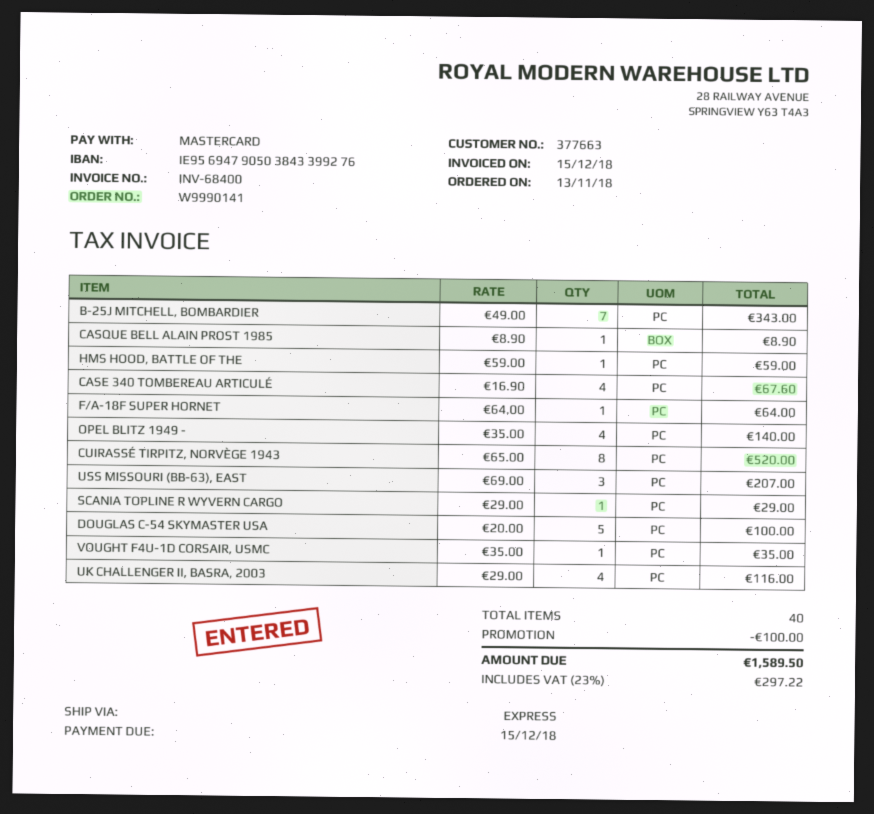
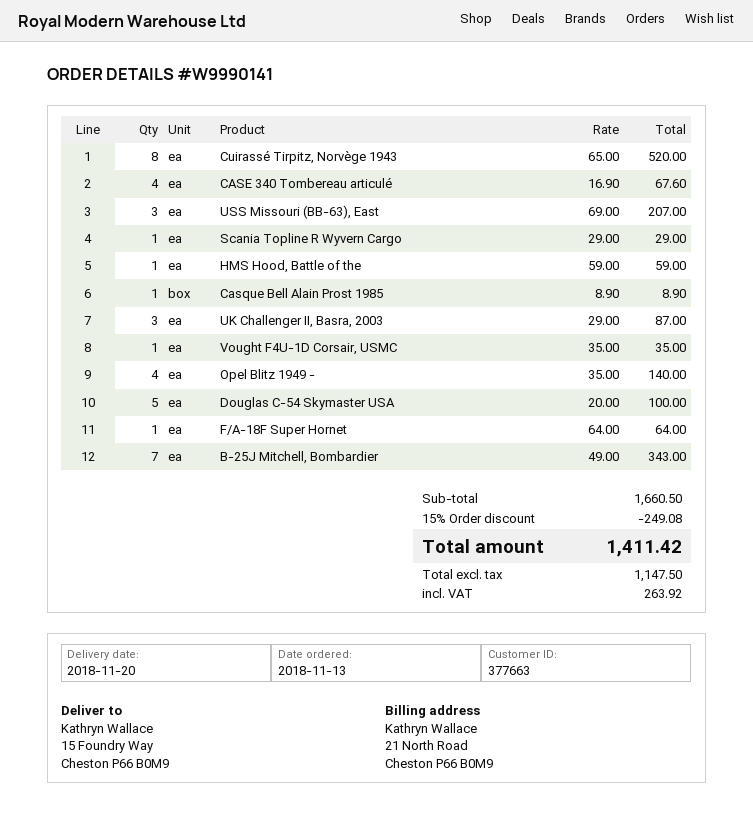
UK CHALLENGER II, BASRA, 2003: 4 x 29.00 = 116.00 -> 3 x 29.00 = 87.00
discount: 100.00 -> 249.08
tax: 297.22 -> 263.92
total: 1589.50 -> 1411.42

